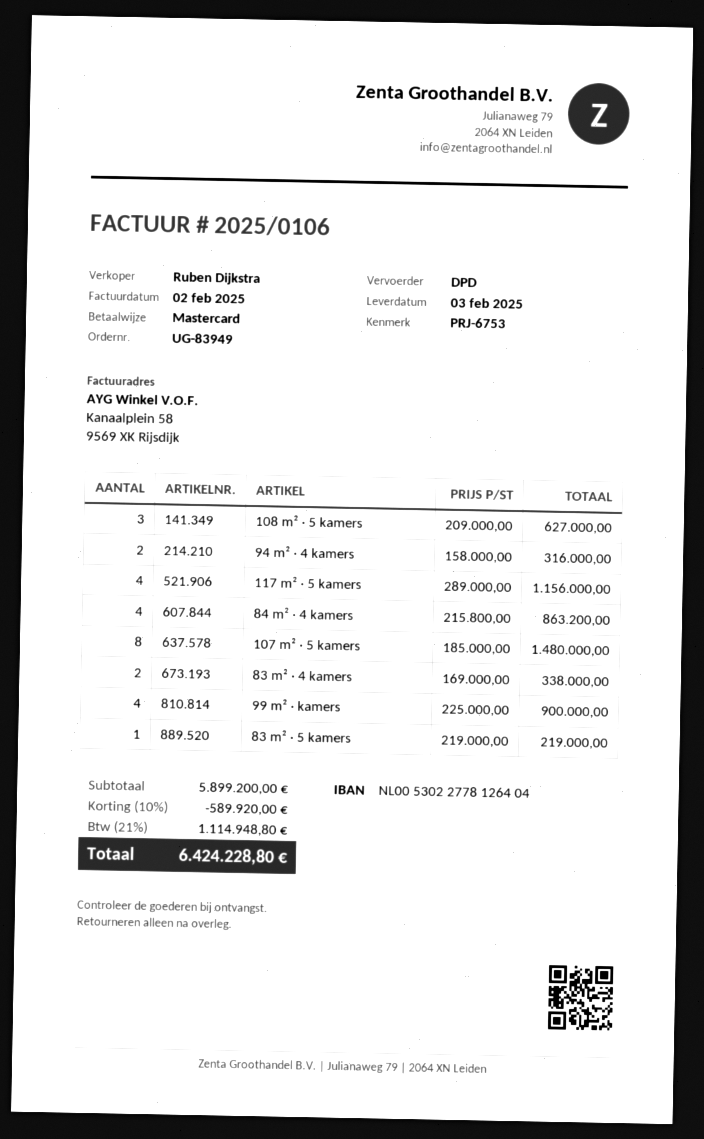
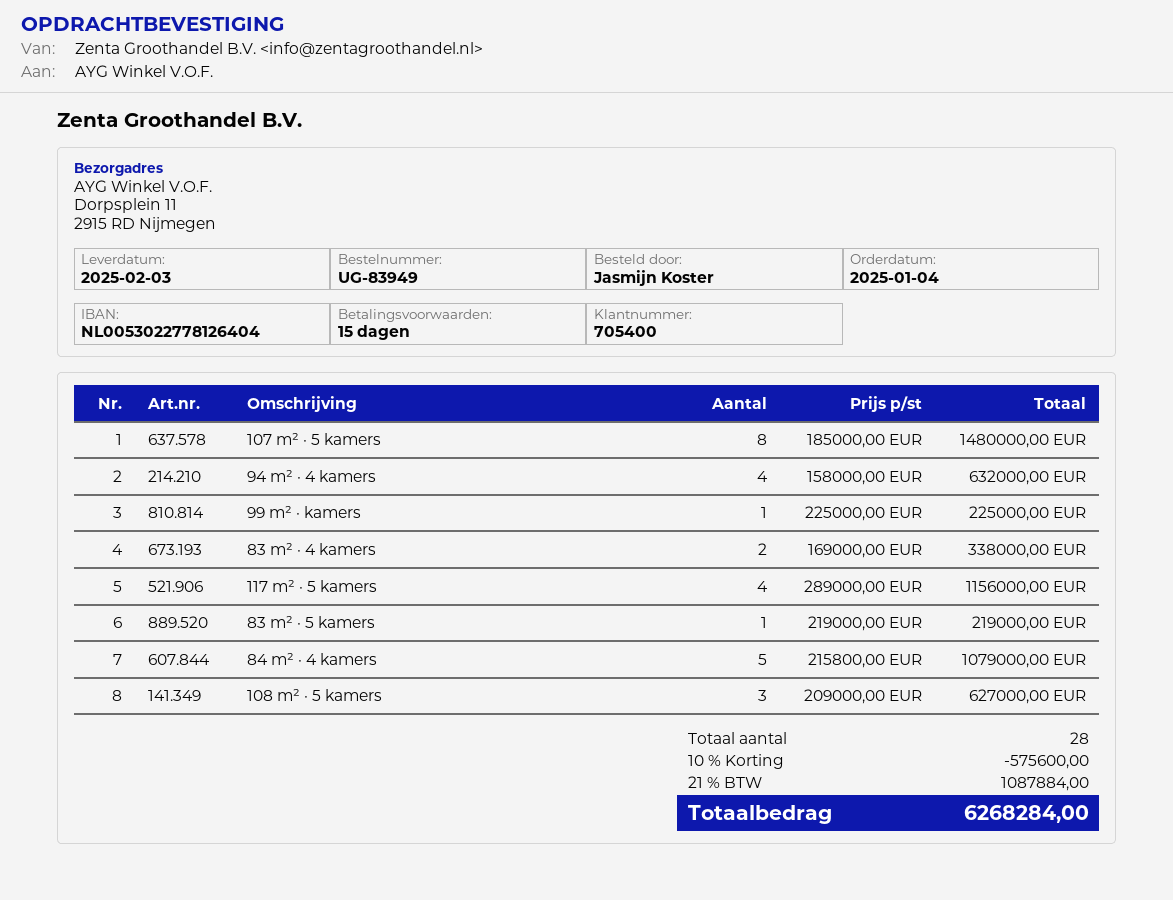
94 m² · 4 kamers: 2 x 158000.00 = 316000.00 -> 4 x 158000.00 = 632000.00
84 m² · 4 kamers: 4 x 215800.00 = 863200.00 -> 5 x 215800.00 = 1079000.00
99 m² · kamers: 4 x 225000.00 = 900000.00 -> 1 x 225000.00 = 225000.00
discount: 10% = 589920.00 -> 10% = 575600.00
tax: 21% = 1114948.80 -> 21% = 1087884.00
total: 6424228.80 -> 6268284.00

